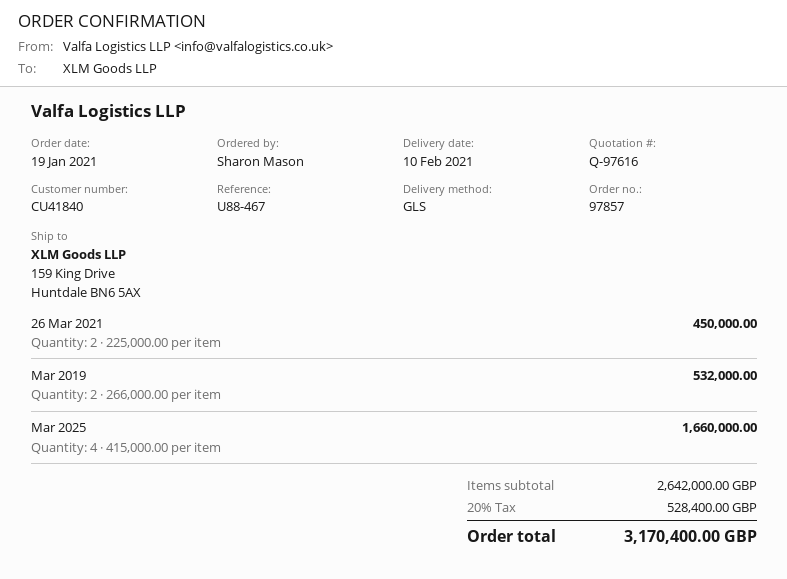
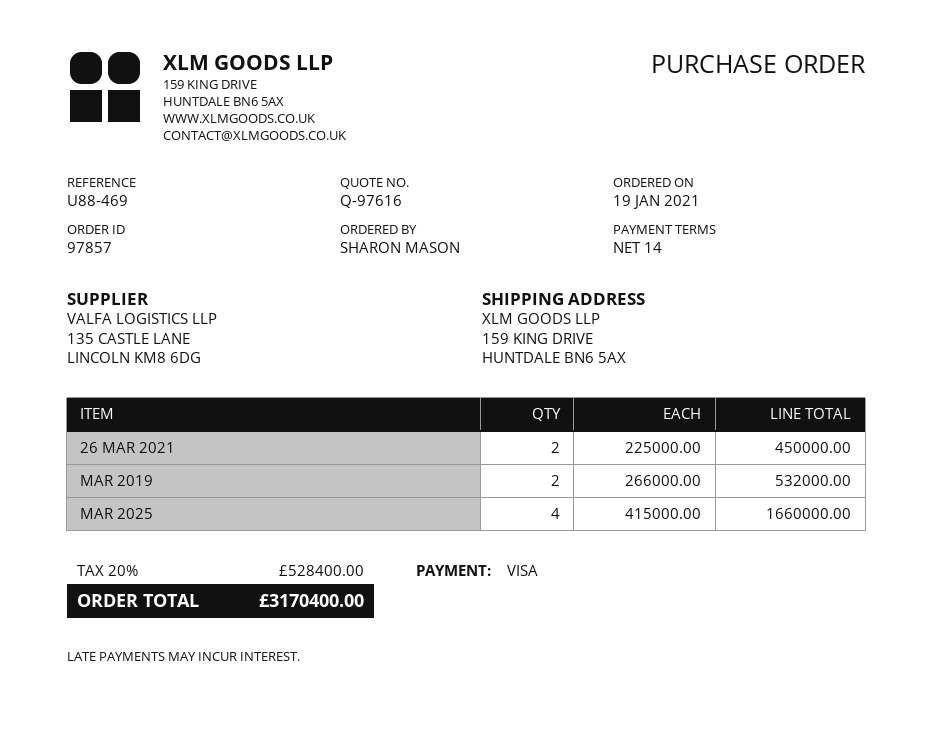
reference: U88-467 -> U88-469

